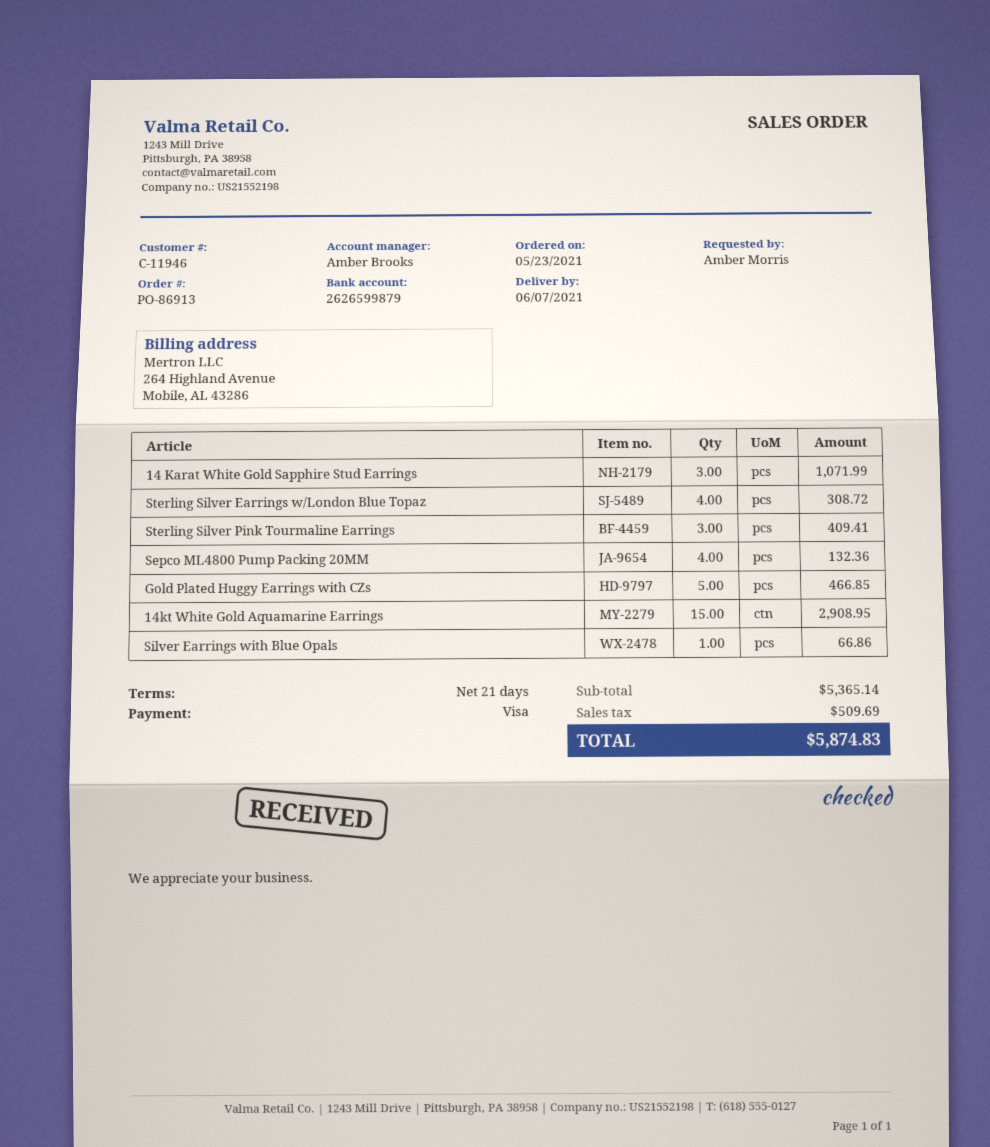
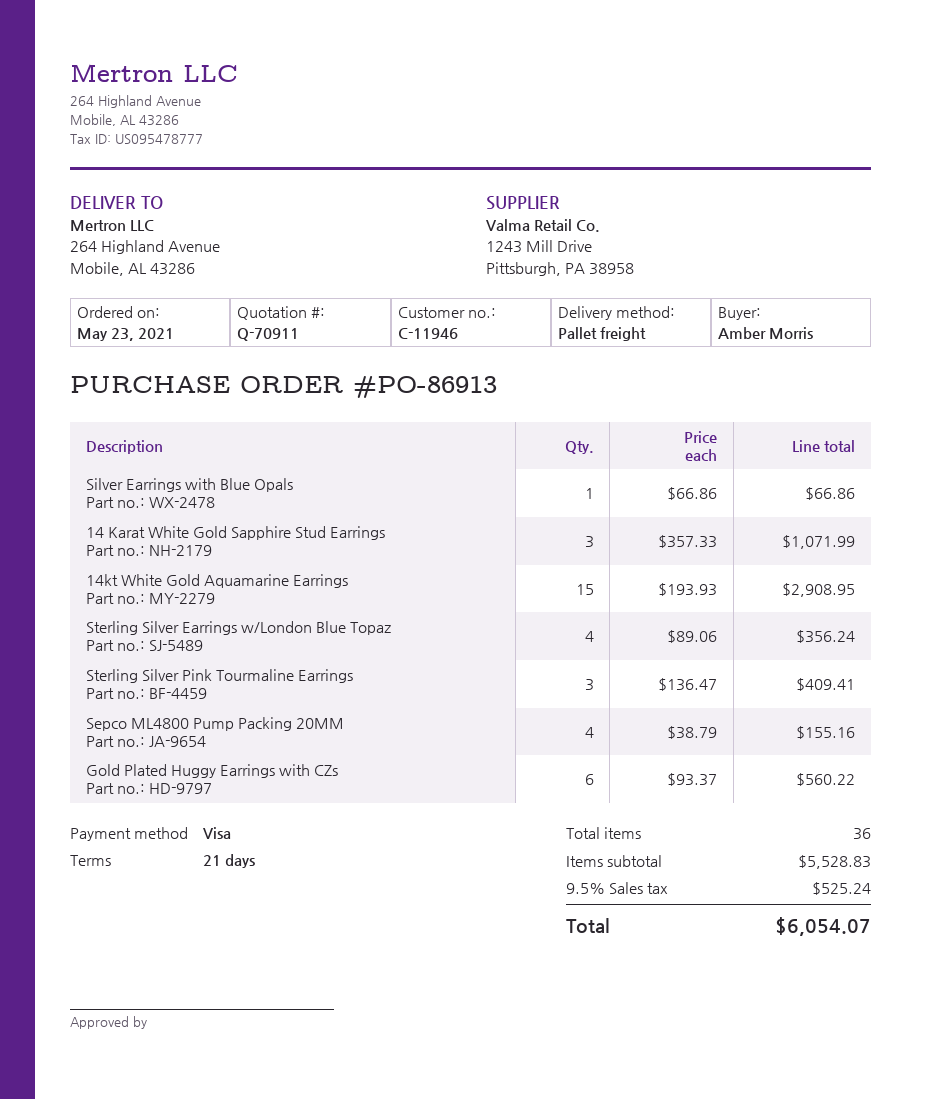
Sterling Silver Earrings w/London Blue Topaz: 4 for 308.72 -> 4 for 356.24
Sepco ML4800 Pump Packing 20MM: 4 for 132.36 -> 4 for 155.16
Gold Plated Huggy Earrings with CZs: 5 for 466.85 -> 6 for 560.22
subtotal: 5365.14 -> 5528.83
tax: 509.69 -> 525.24
total: 5874.83 -> 6054.07

